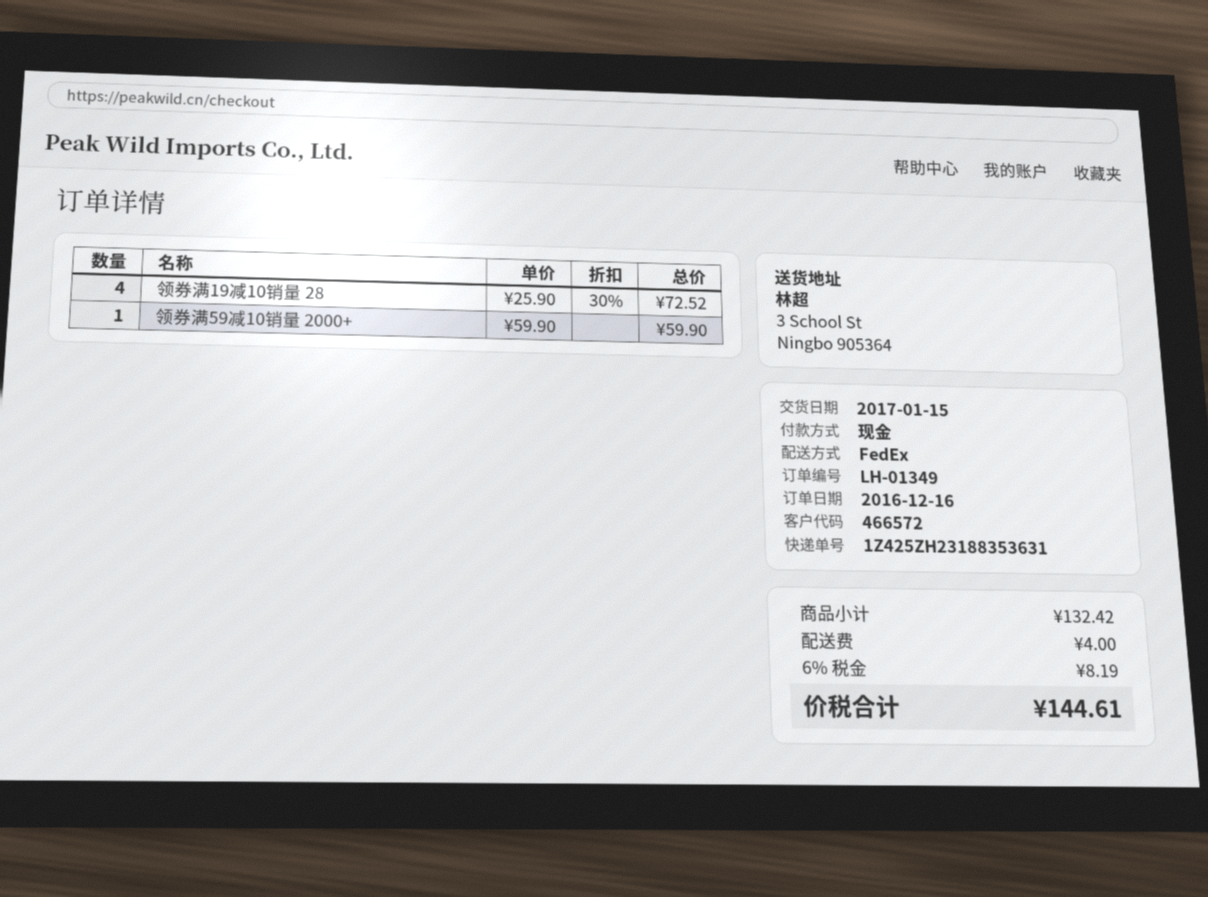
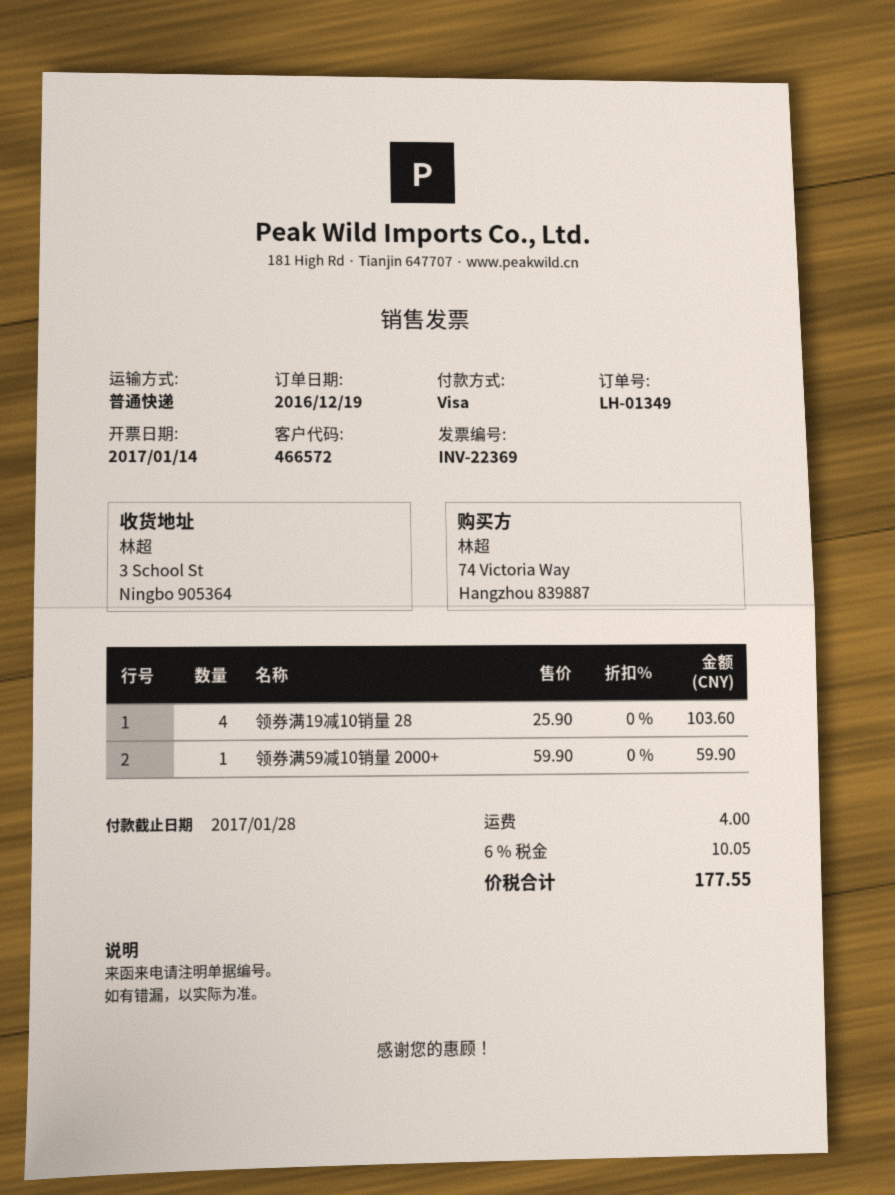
order date: 2016-12-16 -> 2016-12-19
payment method: cash -> Visa
shipping method: FedEx -> standard
领券满19减10销量 28: 4 x 25.90 - 30% = 72.52 -> 4 x 25.90 = 103.60
tax: 6% = 8.19 -> 6% = 10.05
total: 144.61 -> 177.55

